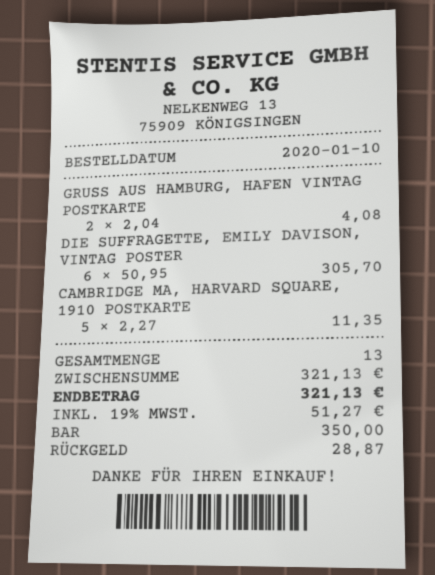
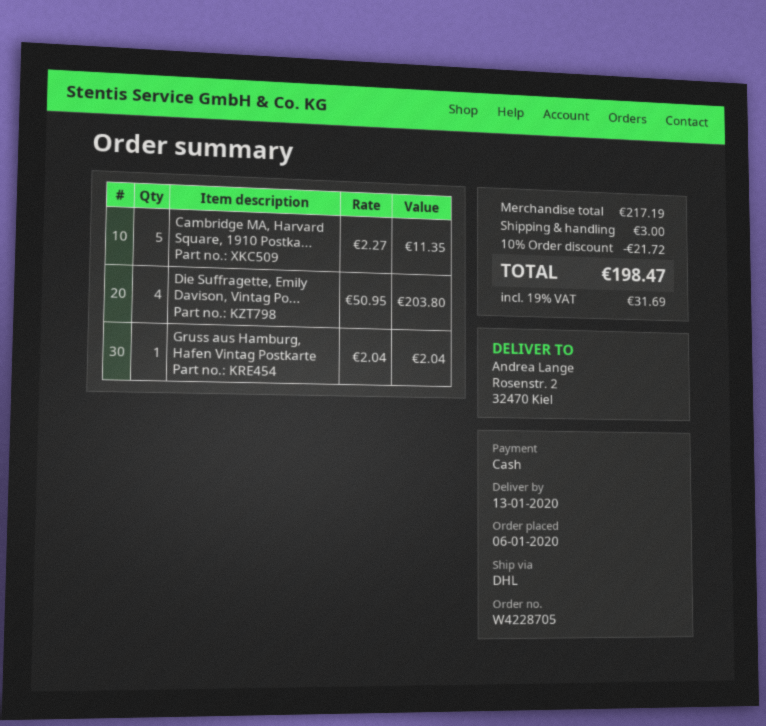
order date: 2020-01-10 -> 2020-01-06
GRUSS AUS HAMBURG, HAFEN VINTAG POSTKARTE: 2 x 2.04 = 4.08 -> 1 x 2.04 = 2.04
DIE SUFFRAGETTE, EMILY DAVISON, VINTAG POSTER: 6 x 50.95 = 305.70 -> 4 x 50.95 = 203.80
subtotal: 321.13 -> 217.19
discount: none -> 10% = 21.72
shipping: none -> 3.00
tax: 19% = 51.27 -> 19% = 31.69
total: 321.13 -> 198.47

